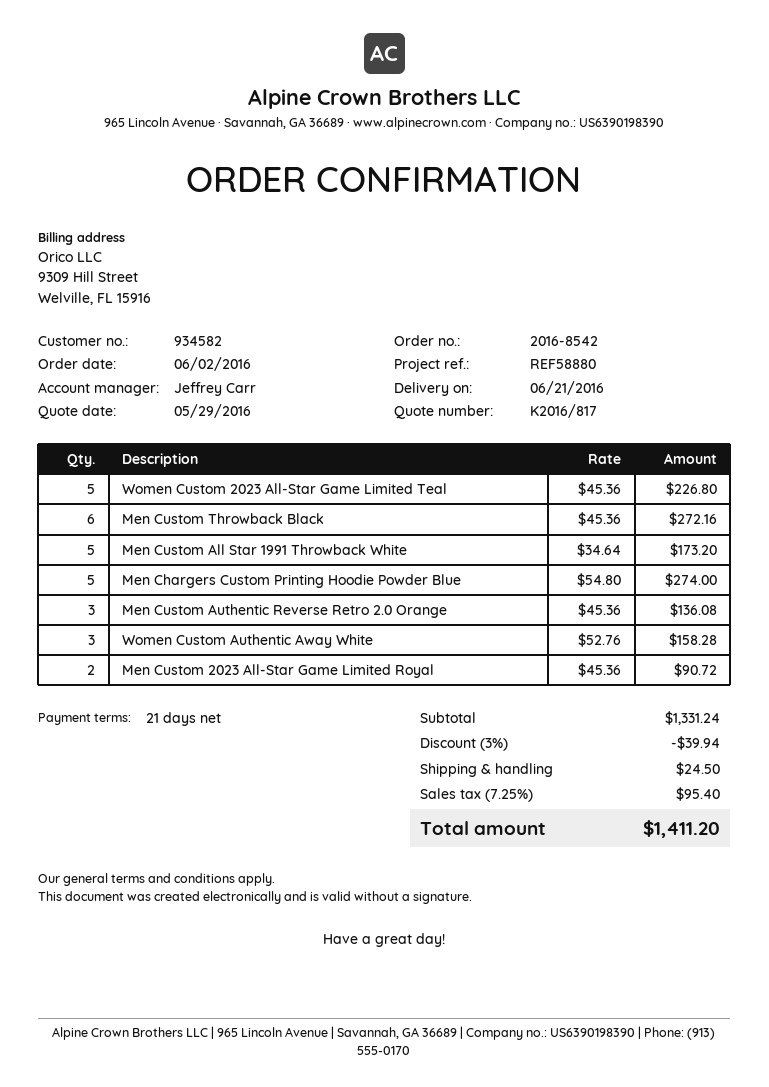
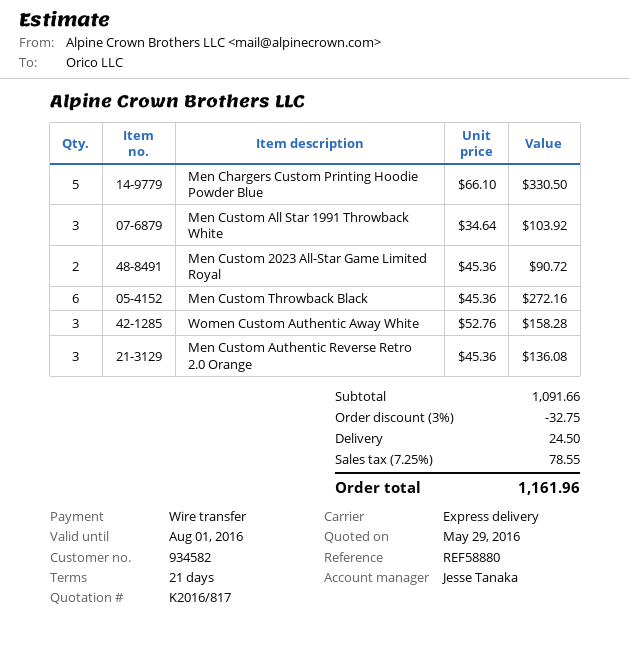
sales rep: Jeffrey Carr -> Jesse Tanaka
Women Custom 2023 All-Star Game Limited Teal: 5 x 45.36 = 226.80 -> none
Men Custom All Star 1991 Throwback White: 5 x 34.64 = 173.20 -> 3 x 34.64 = 103.92
Men Chargers Custom Printing Hoodie Powder Blue: 5 x 54.80 = 274.00 -> 5 x 66.10 = 330.50
subtotal: 1331.24 -> 1091.66
discount: 3% = 39.94 -> 3% = 32.75
tax: 7.25% = 95.40 -> 7.25% = 78.55
total: 1411.20 -> 1161.96

